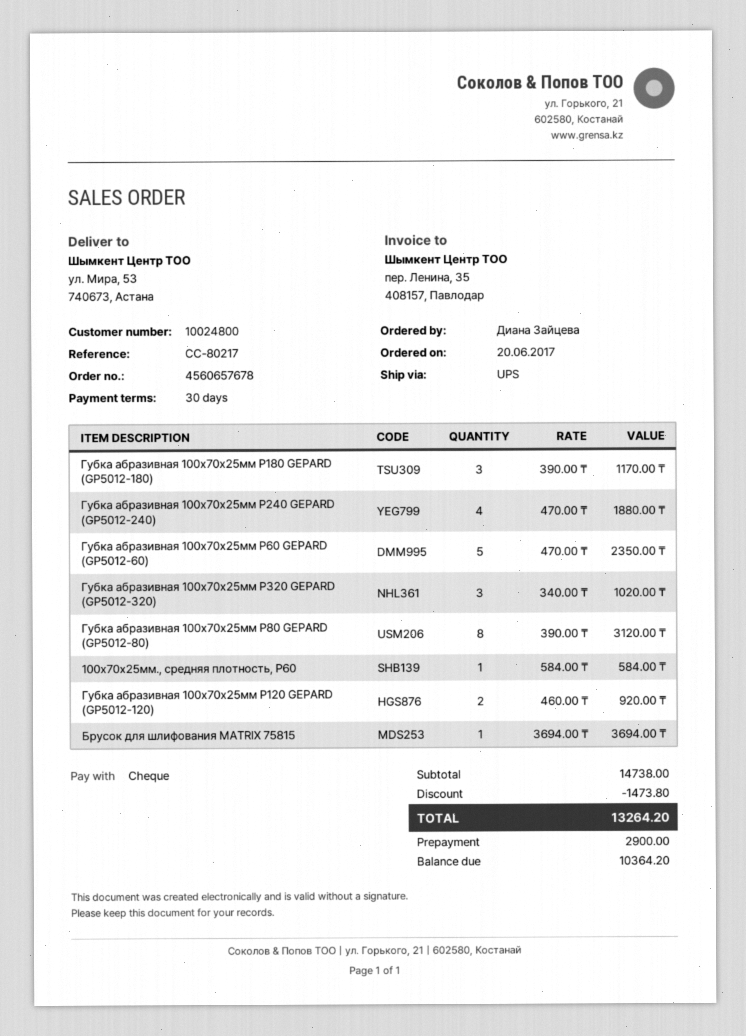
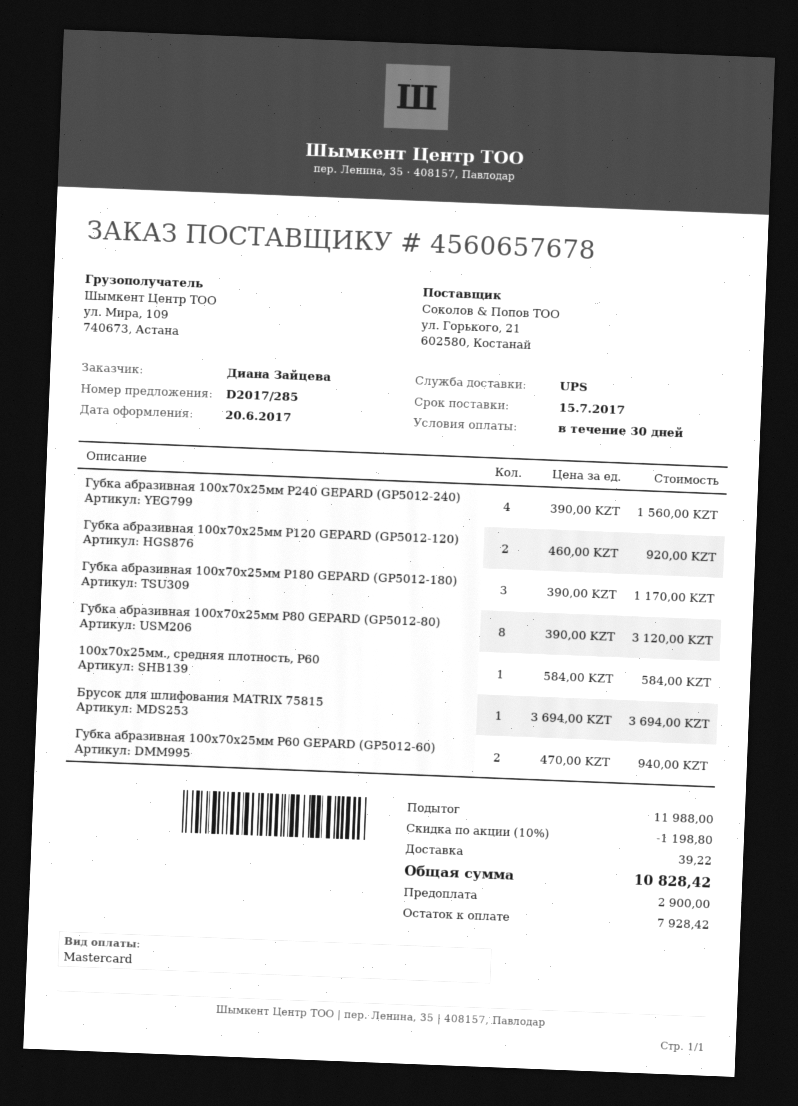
payment method: cheque -> Mastercard
ship to: ул. Мира, 53, 740673, Астана -> ул. Мира, 109, 740673, Астана
Губка абразивная 100х70х25мм Р240 GEPARD (GP5012-240): 4 x 470.00 = 1880.00 -> 4 x 390.00 = 1560.00
Губка абразивная 100х70х25мм Р60 GEPARD (GP5012-60): 5 x 470.00 = 2350.00 -> 2 x 470.00 = 940.00
Губка абразивная 100х70х25мм Р320 GEPARD (GP5012-320): 3 x 340.00 = 1020.00 -> none
subtotal: 14738.00 -> 11988.00
discount: 1473.80 -> 1198.80
shipping: none -> 39.22
total: 13264.20 -> 10828.42
balance: 10364.20 -> 7928.42

